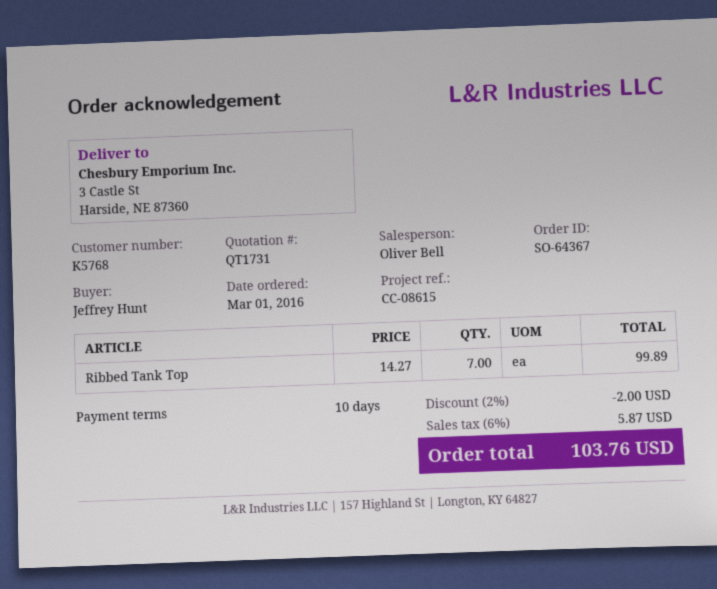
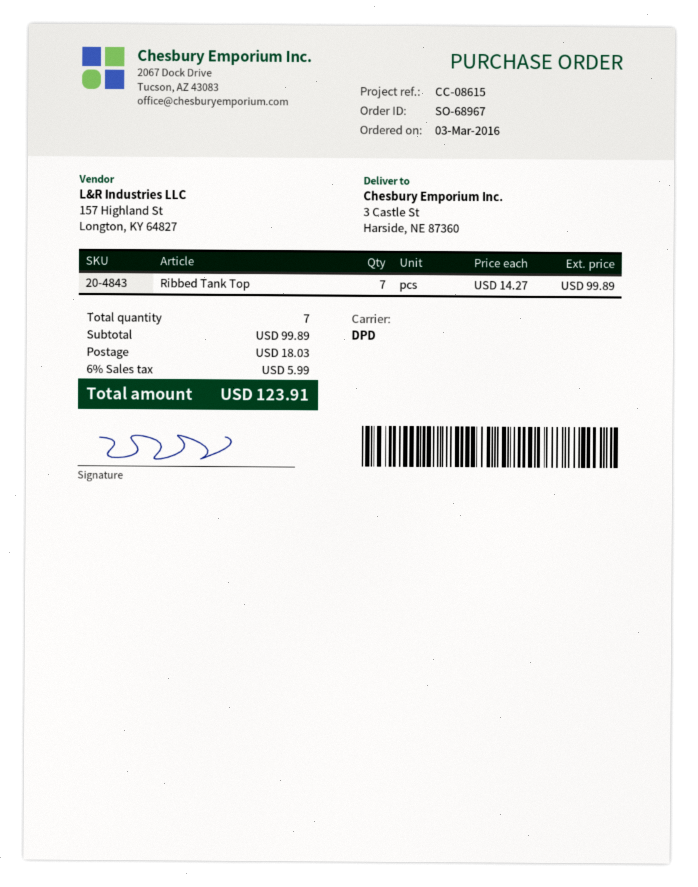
order number: SO-64367 -> SO-68967
order date: 2016-03-01 -> 2016-03-03
discount: 2% = 2.00 -> none
shipping: none -> 18.03
tax: 6% = 5.87 -> 6% = 5.99
total: 103.76 -> 123.91

